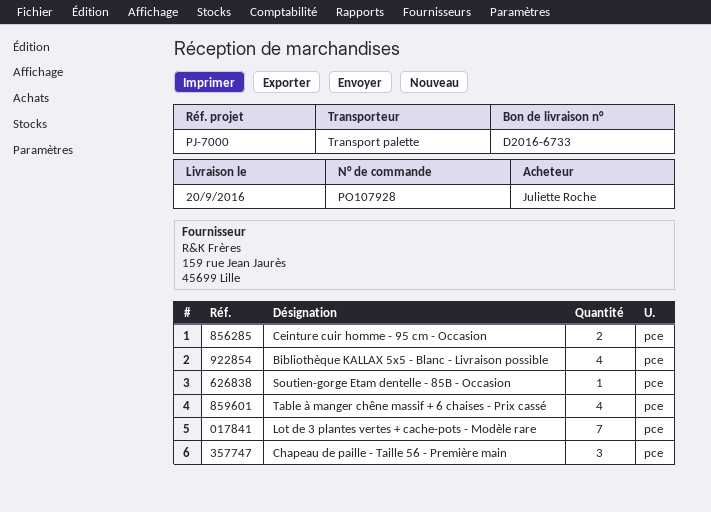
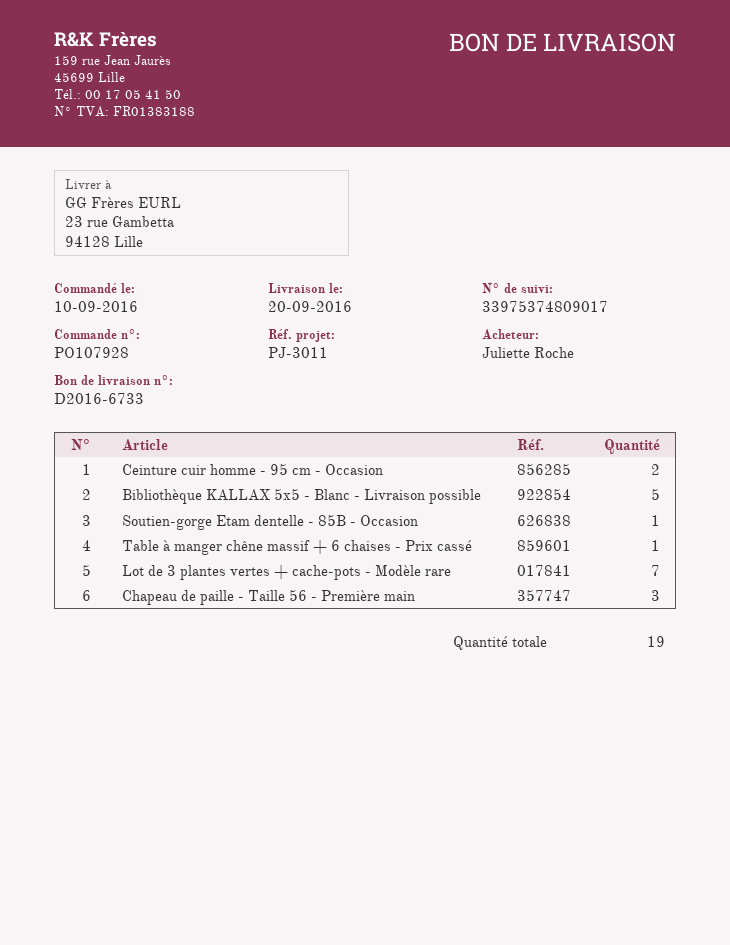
reference: PJ-7000 -> PJ-3011
Bibliothèque KALLAX 5x5 - Blanc - Livraison possible: 4 -> 5
Table à manger chêne massif + 6 chaises - Prix cassé: 4 -> 1

